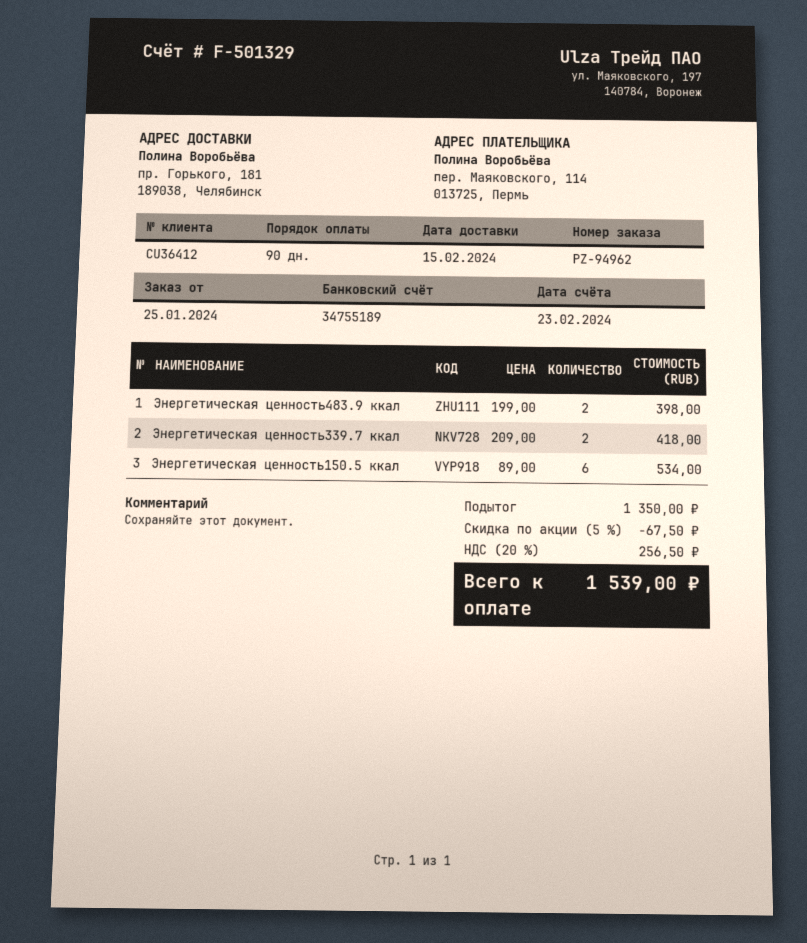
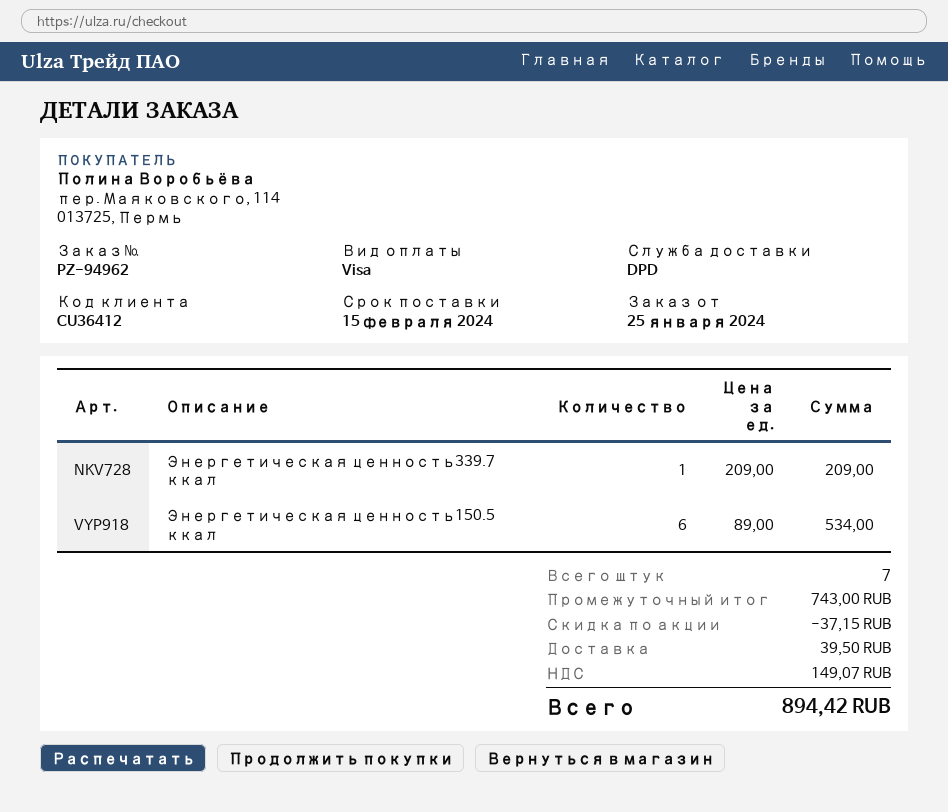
Энергетическая ценность483.9 ккал: 2 x 199.00 = 398.00 -> none
Энергетическая ценность339.7 ккал: 2 x 209.00 = 418.00 -> 1 x 209.00 = 209.00
subtotal: 1350.00 -> 743.00
discount: 67.50 -> 37.15
shipping: none -> 39.50
tax: 256.50 -> 149.07
total: 1539.00 -> 894.42

